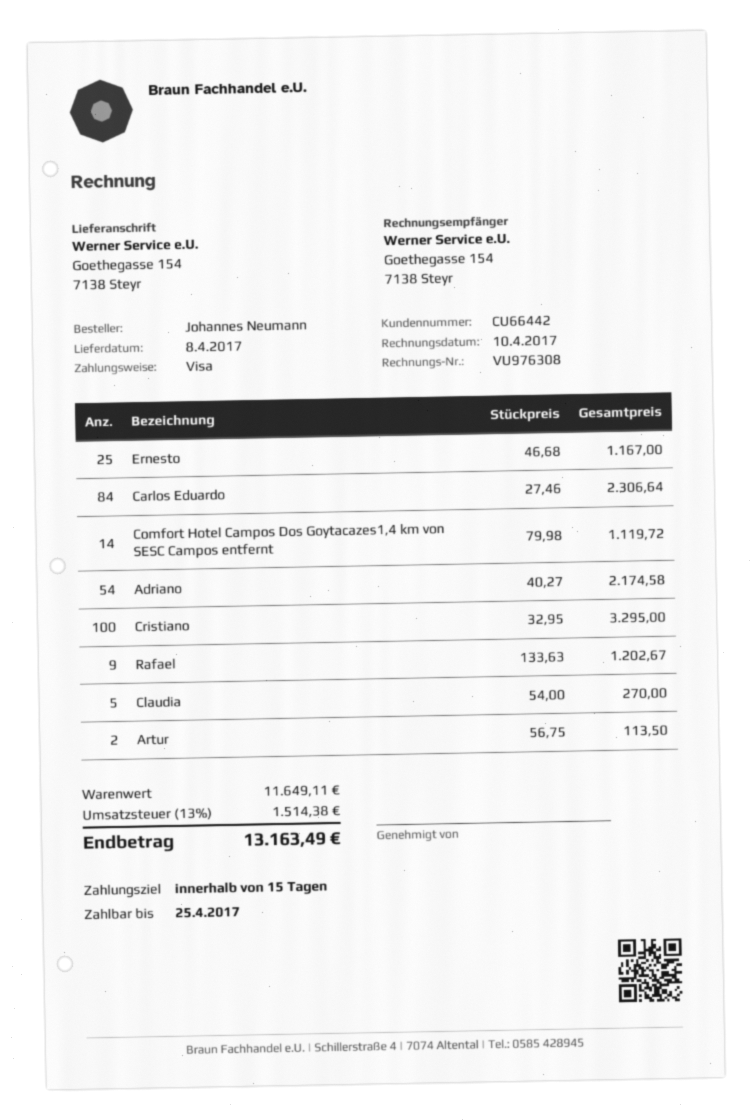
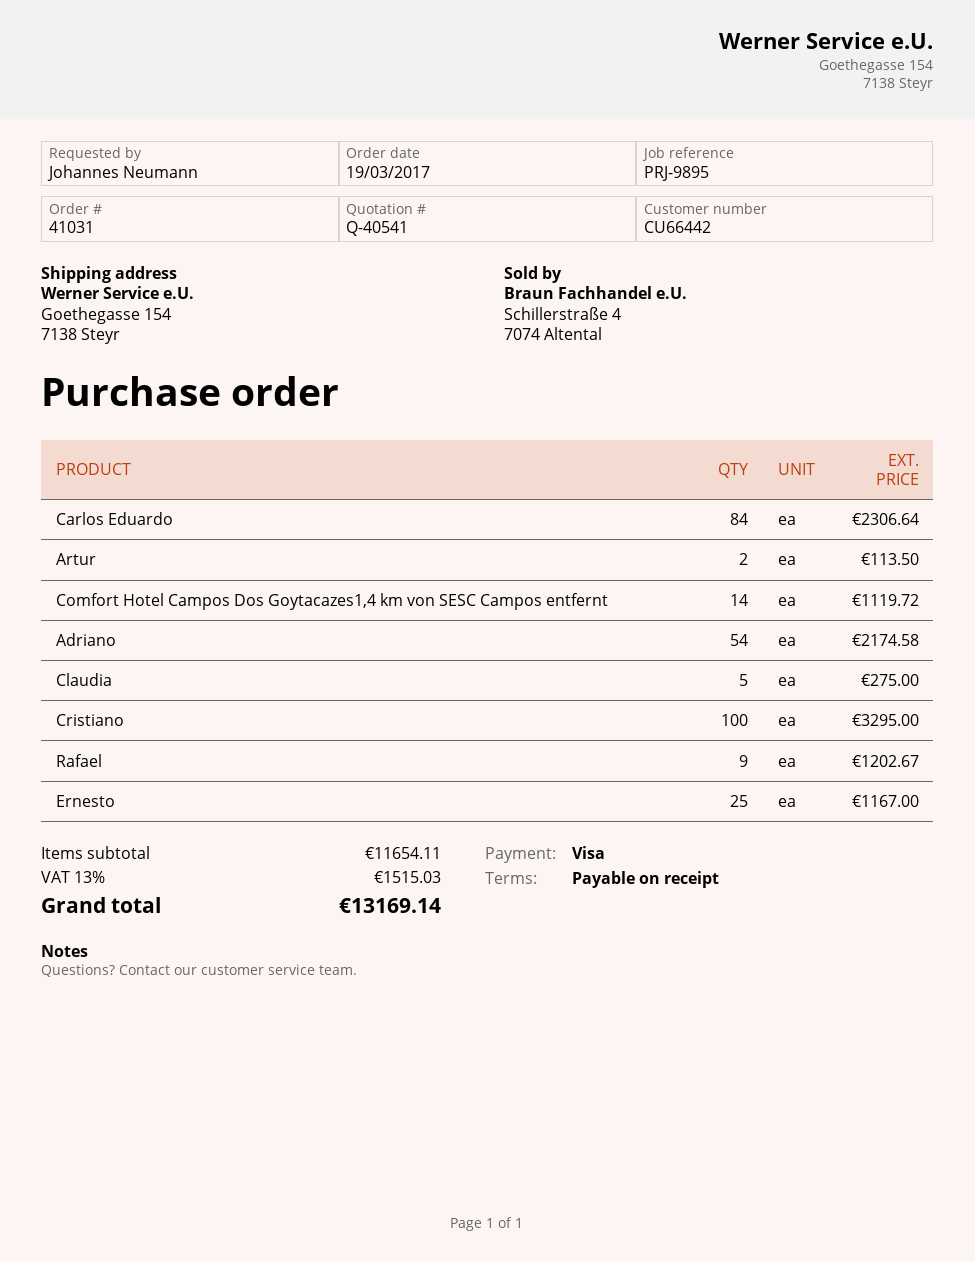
payment terms: 15 days -> on receipt
Claudia: 5 for 270.00 -> 5 for 275.00
subtotal: 11649.11 -> 11654.11
tax: 13% = 1514.38 -> 13% = 1515.03
total: 13163.49 -> 13169.14

